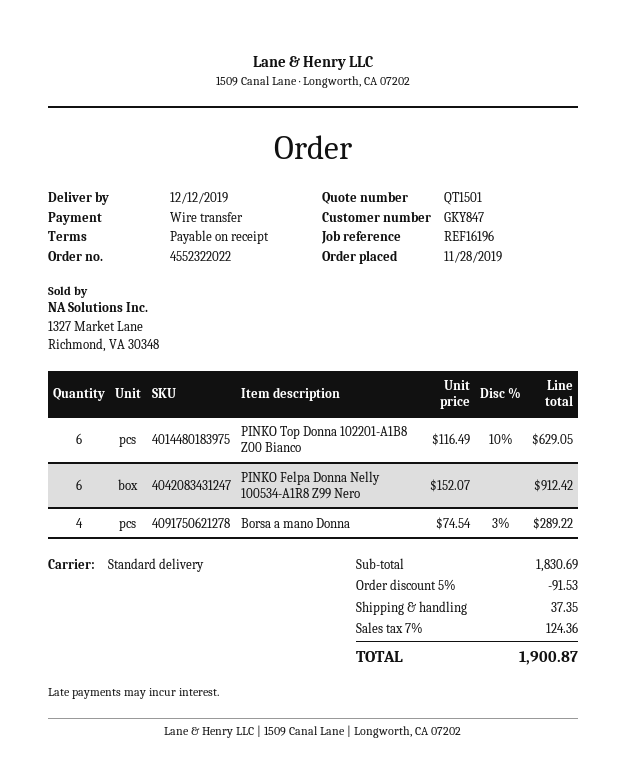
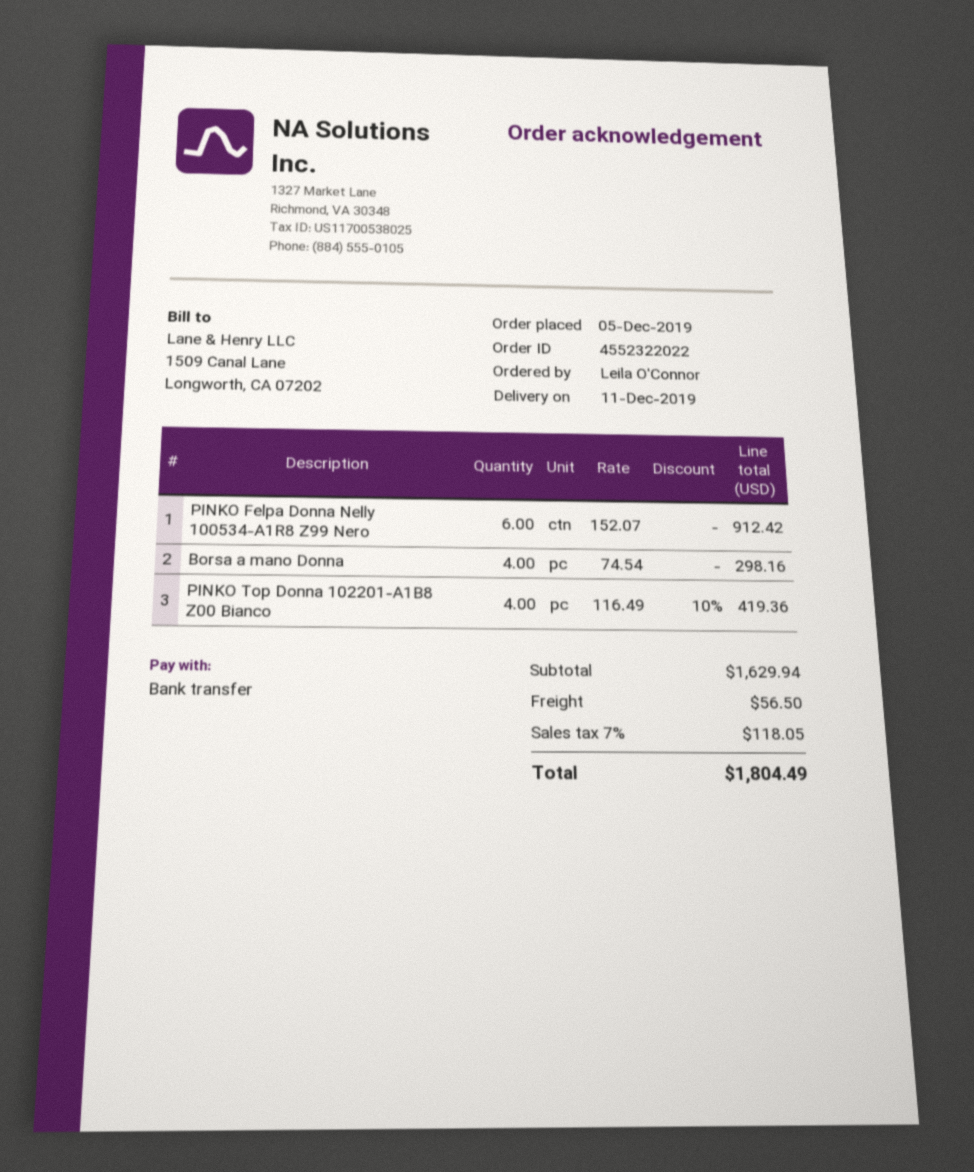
order date: 2019-11-28 -> 2019-12-05
delivery date: 2019-12-12 -> 2019-12-11
PINKO Top Donna 102201-A1B8 Z00 Bianco: 6 x 116.49 - 10% = 629.05 -> 4 x 116.49 - 10% = 419.36
Borsa a mano Donna: 4 x 74.54 - 3% = 289.22 -> 4 x 74.54 = 298.16
subtotal: 1830.69 -> 1629.94
discount: 5% = 91.53 -> none
shipping: 37.35 -> 56.50
tax: 7% = 124.36 -> 7% = 118.05
total: 1900.87 -> 1804.49

